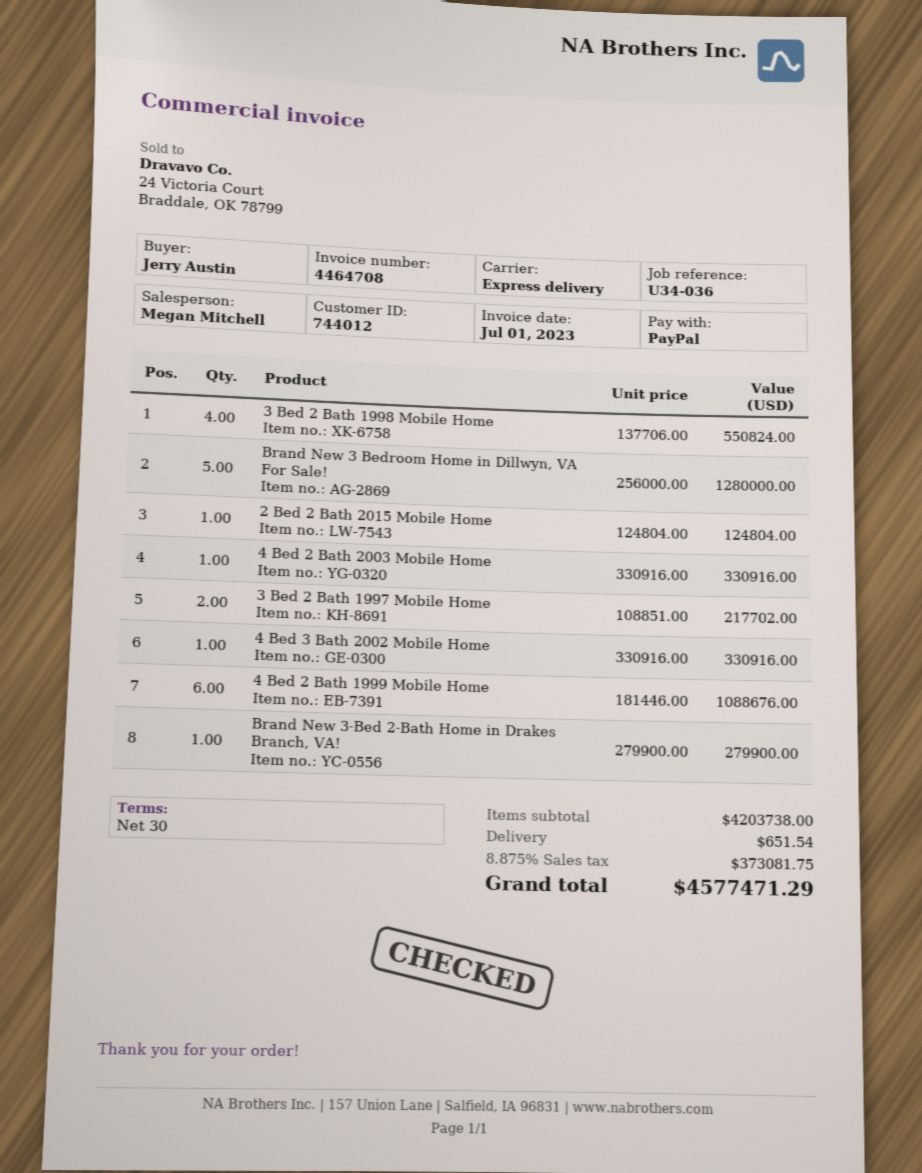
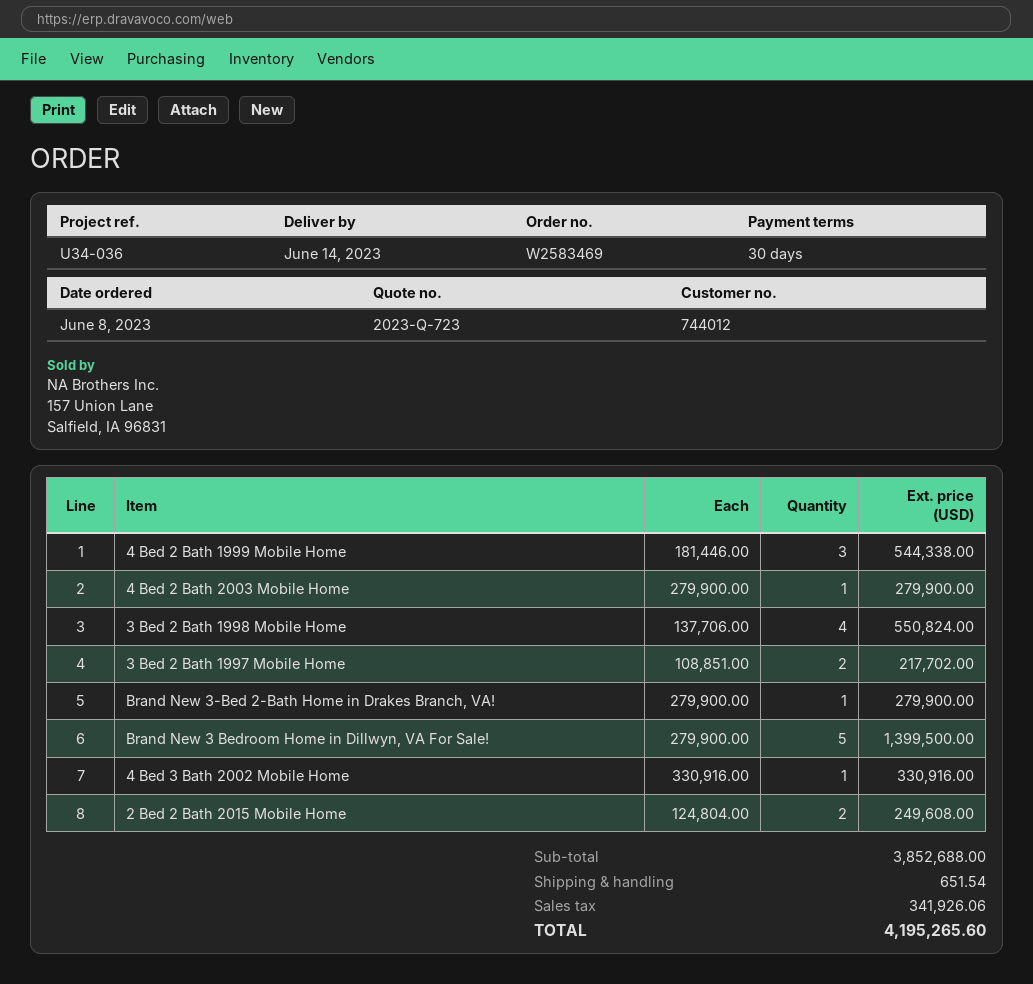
Brand New 3 Bedroom Home in Dillwyn, VA For Sale!: 5 x 256000.00 = 1280000.00 -> 5 x 279900.00 = 1399500.00
2 Bed 2 Bath 2015 Mobile Home: 1 x 124804.00 = 124804.00 -> 2 x 124804.00 = 249608.00
4 Bed 2 Bath 2003 Mobile Home: 1 x 330916.00 = 330916.00 -> 1 x 279900.00 = 279900.00
4 Bed 2 Bath 1999 Mobile Home: 6 x 181446.00 = 1088676.00 -> 3 x 181446.00 = 544338.00
subtotal: 4203738.00 -> 3852688.00
tax: 373081.75 -> 341926.06
total: 4577471.29 -> 4195265.60

